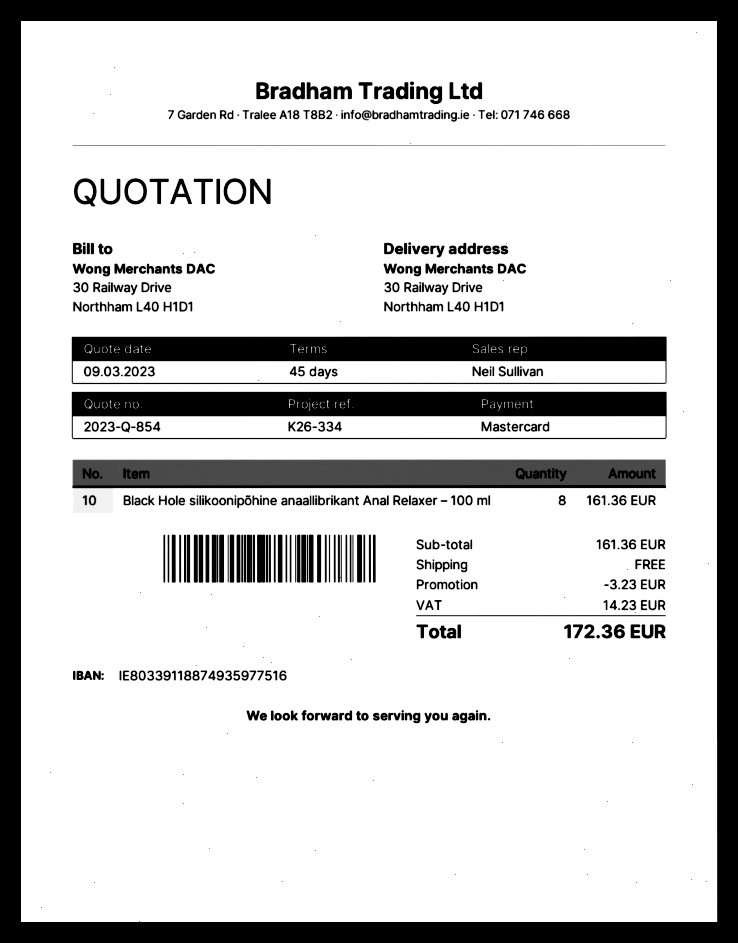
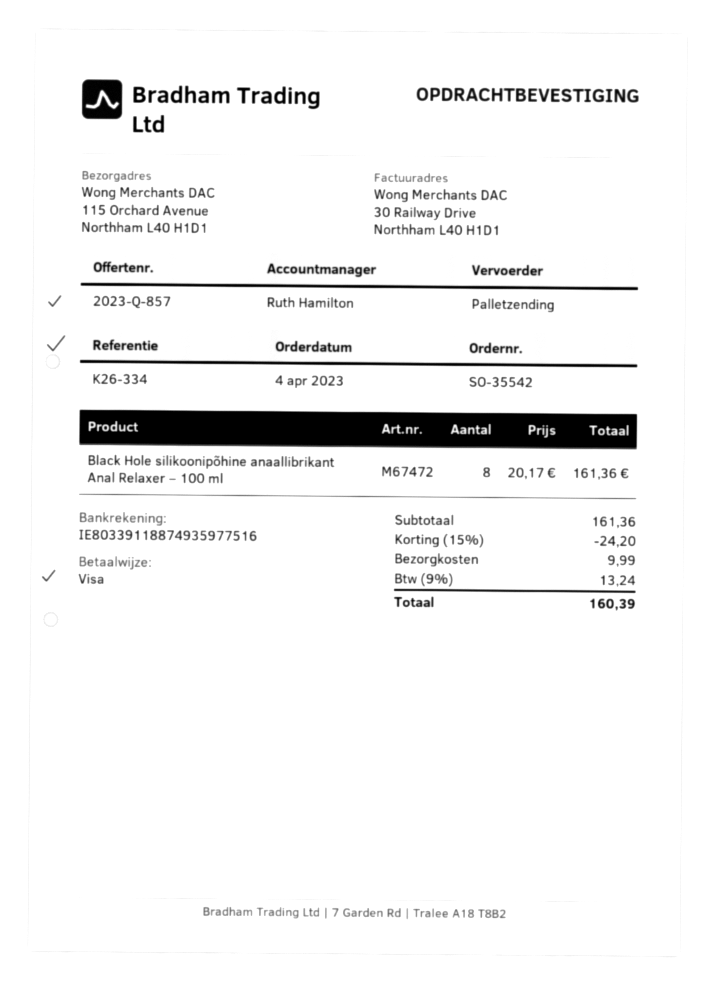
quote number: 2023-Q-854 -> 2023-Q-857
sales rep: Neil Sullivan -> Ruth Hamilton
payment method: Mastercard -> Visa
ship to: 30 Railway Drive, Northham L40 H1D1 -> 115 Orchard Avenue, Northham L40 H1D1
discount: 3.23 -> 24.20
shipping: 0.00 -> 9.99
tax: 14.23 -> 13.24
total: 172.36 -> 160.39

